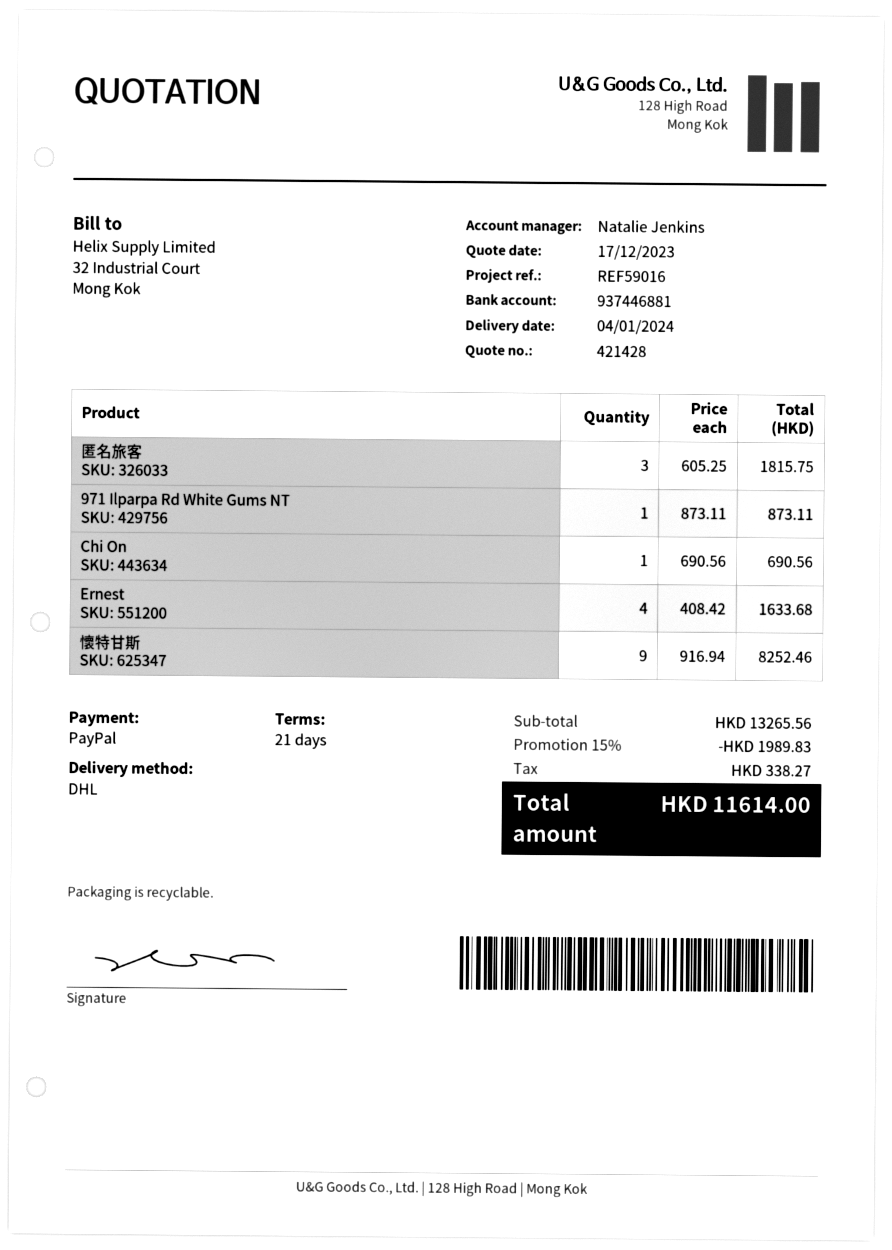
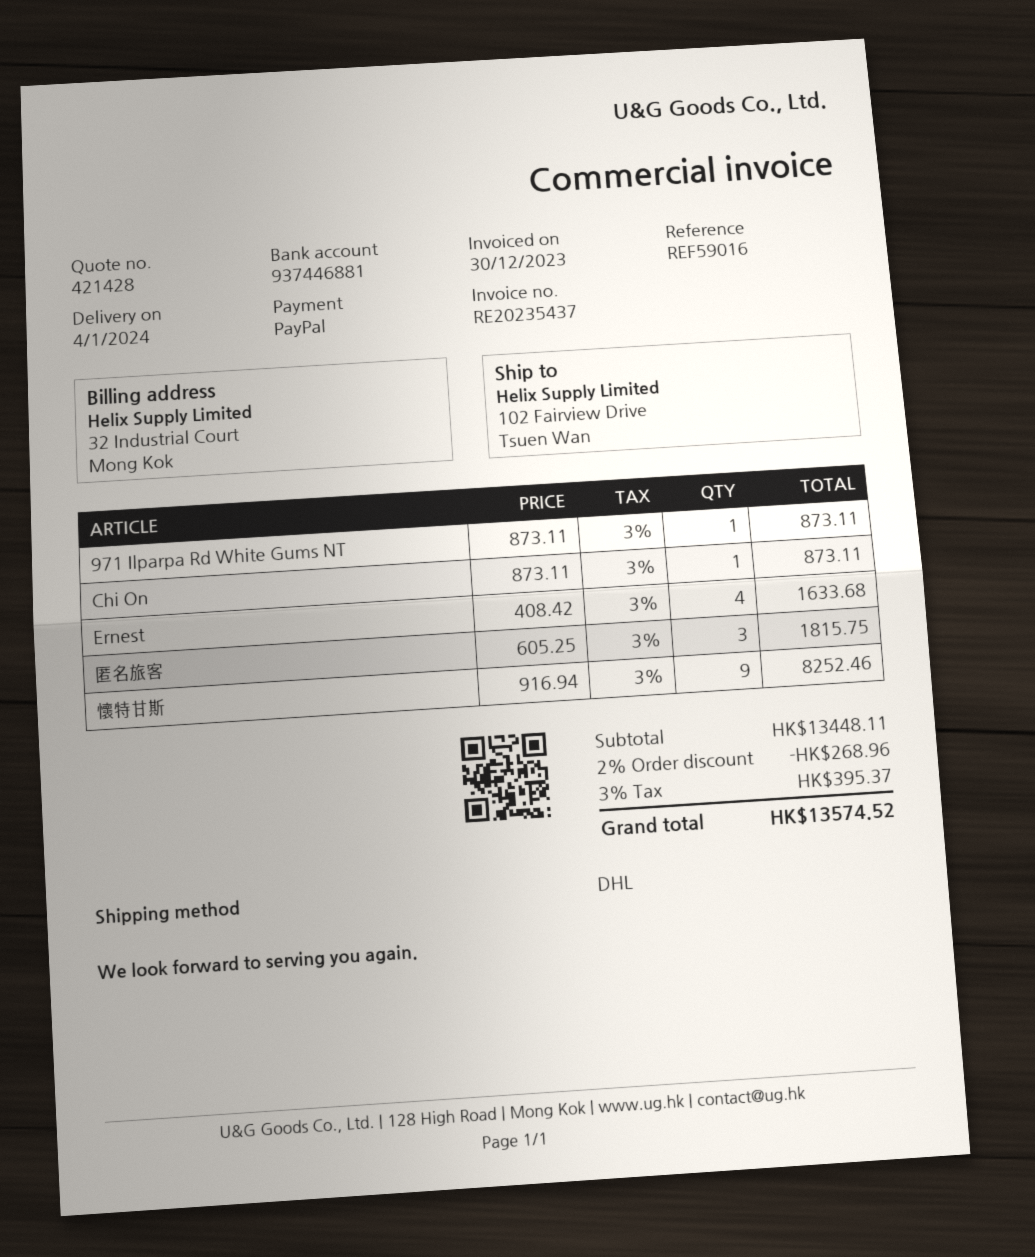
Chi On: 1 x 690.56 = 690.56 -> 1 x 873.11 = 873.11
subtotal: 13265.56 -> 13448.11
discount: 15% = 1989.83 -> 2% = 268.96
tax: 338.27 -> 395.37
total: 11614.00 -> 13574.52

